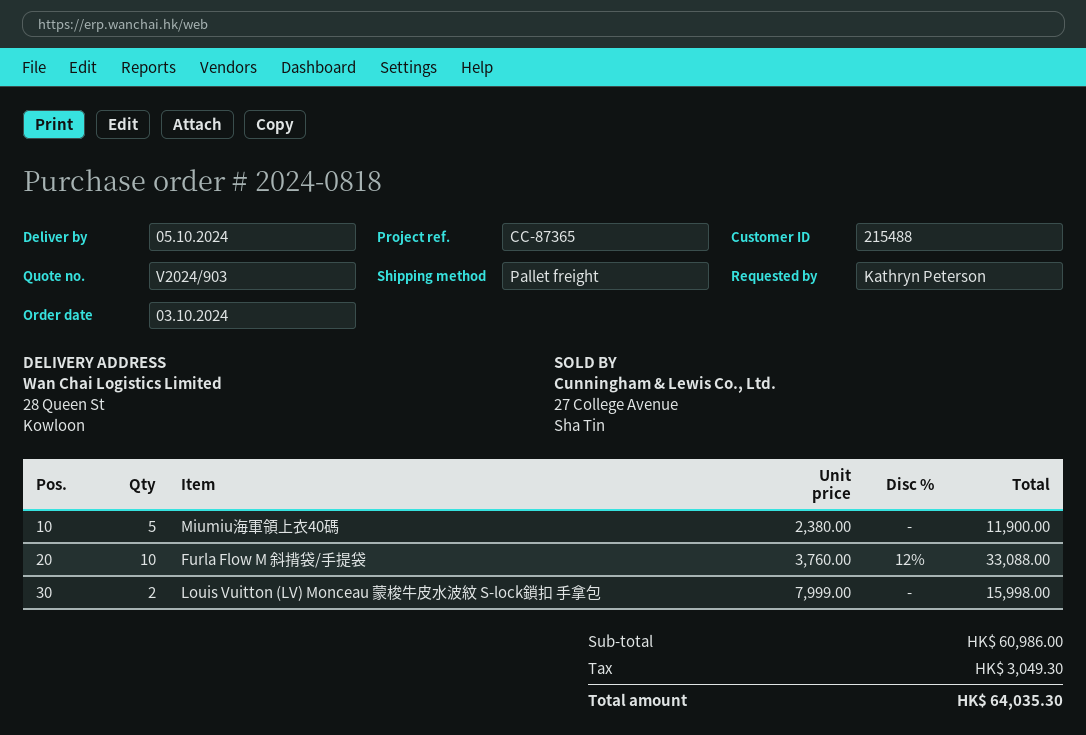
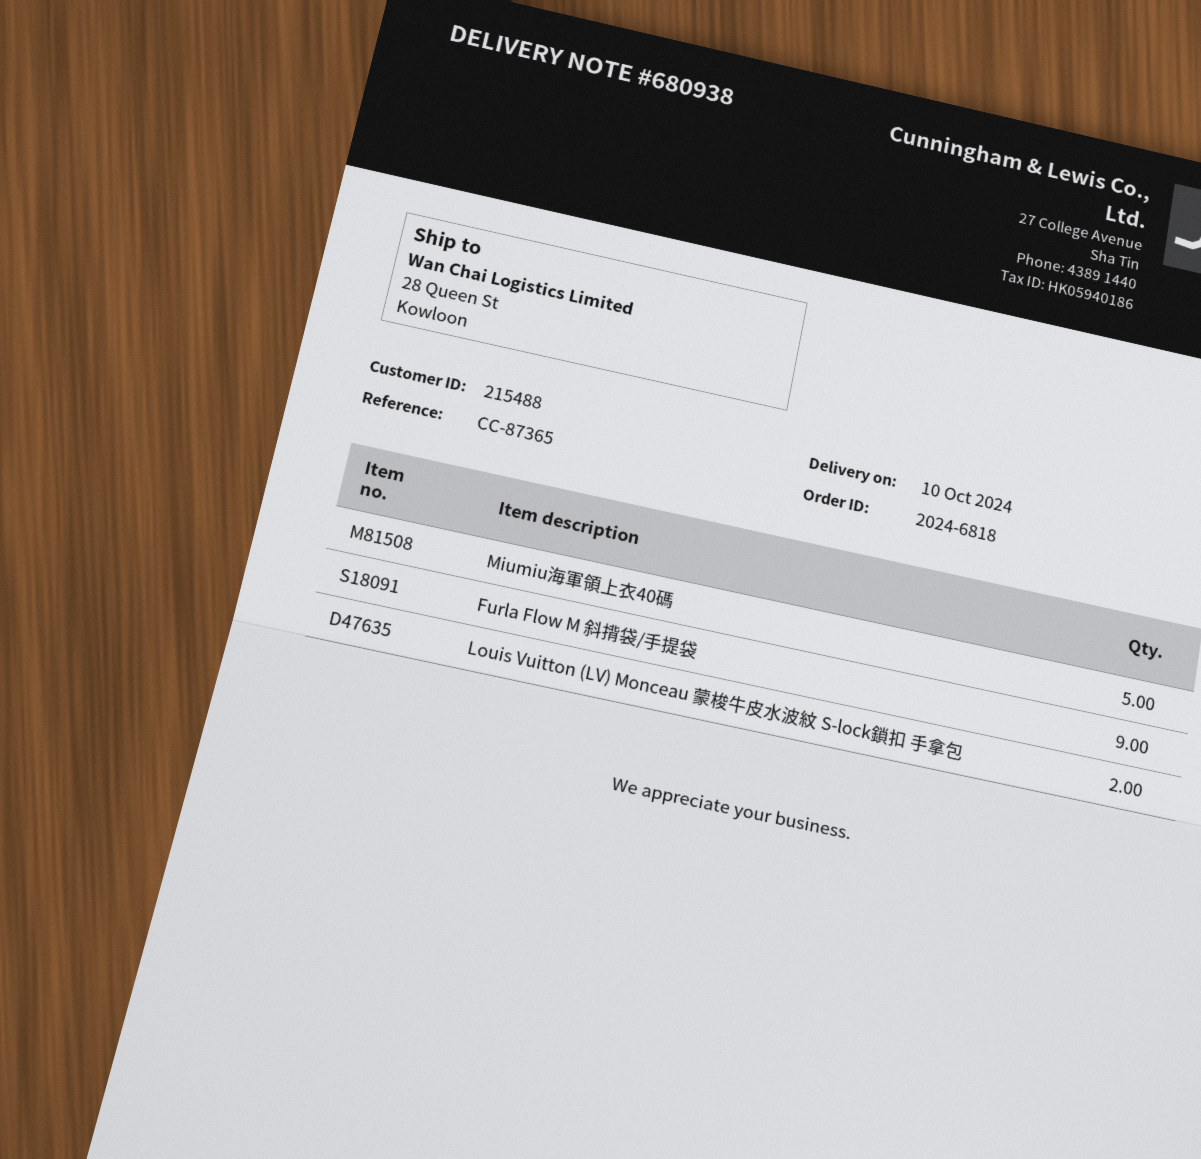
order number: 2024-0818 -> 2024-6818
delivery date: 2024-10-05 -> 2024-10-10
Furla Flow M 斜揹袋/手提袋: 10 -> 9

